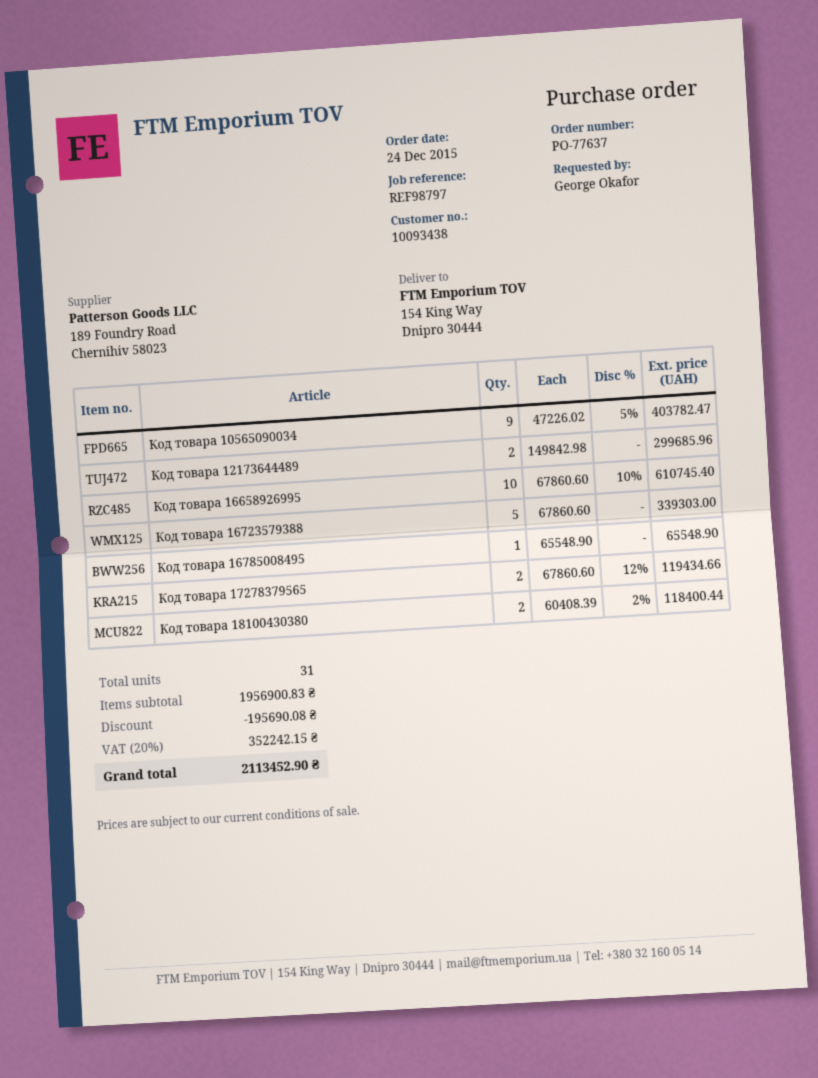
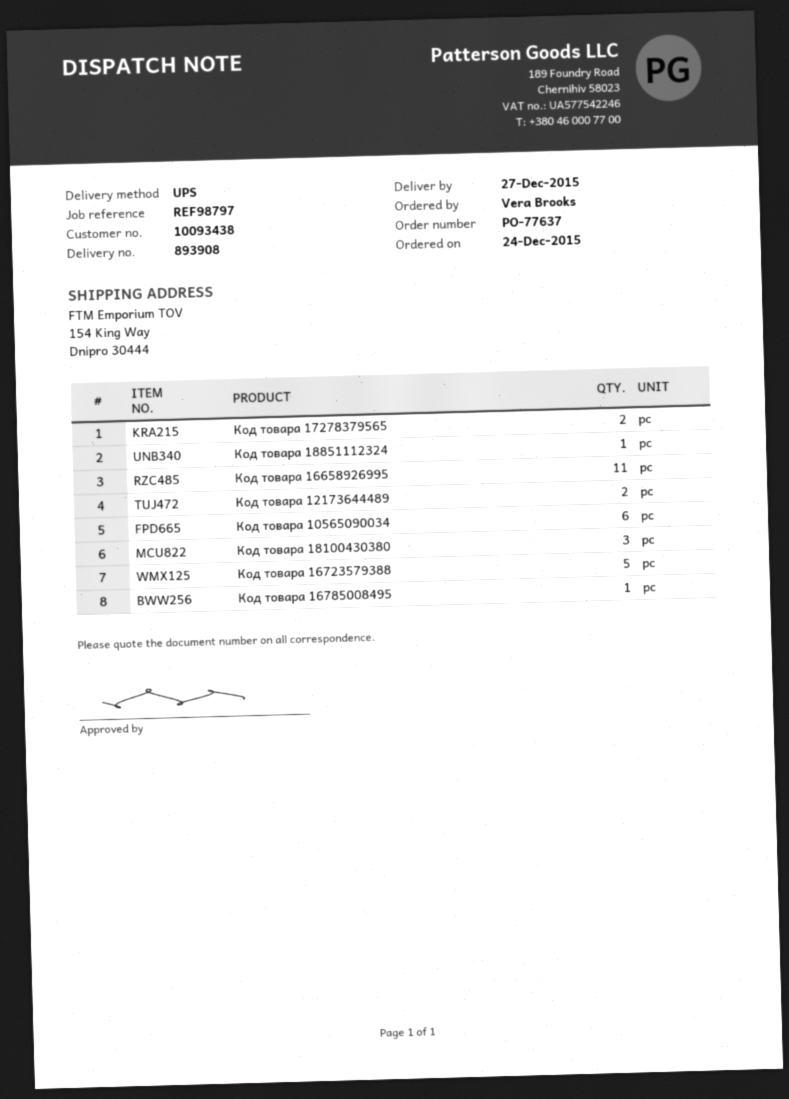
ordered by: George Okafor -> Vera Brooks
Код товара 10565090034: 9 -> 6
Код товара 16658926995: 10 -> 11
Код товара 18100430380: 2 -> 3
Код товара 18851112324: none -> 1

